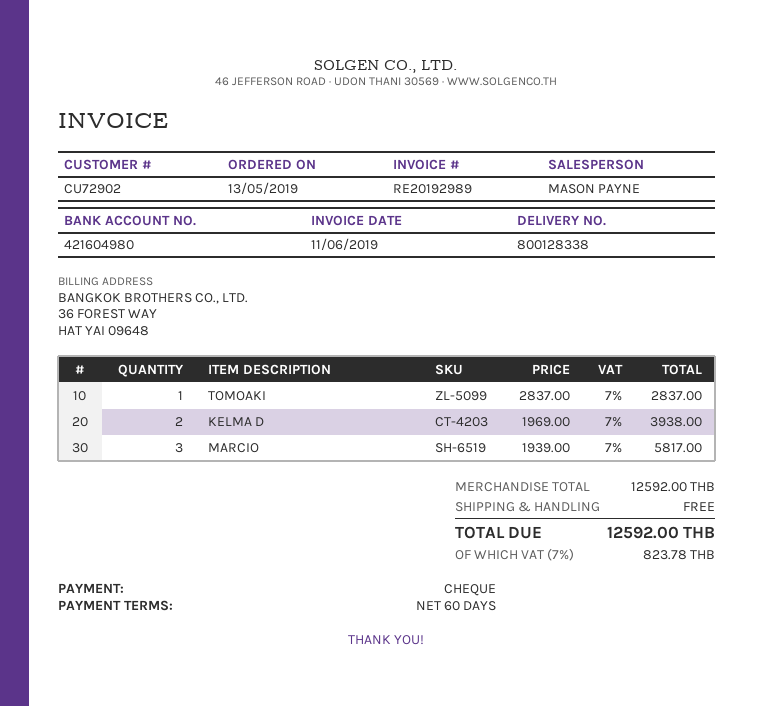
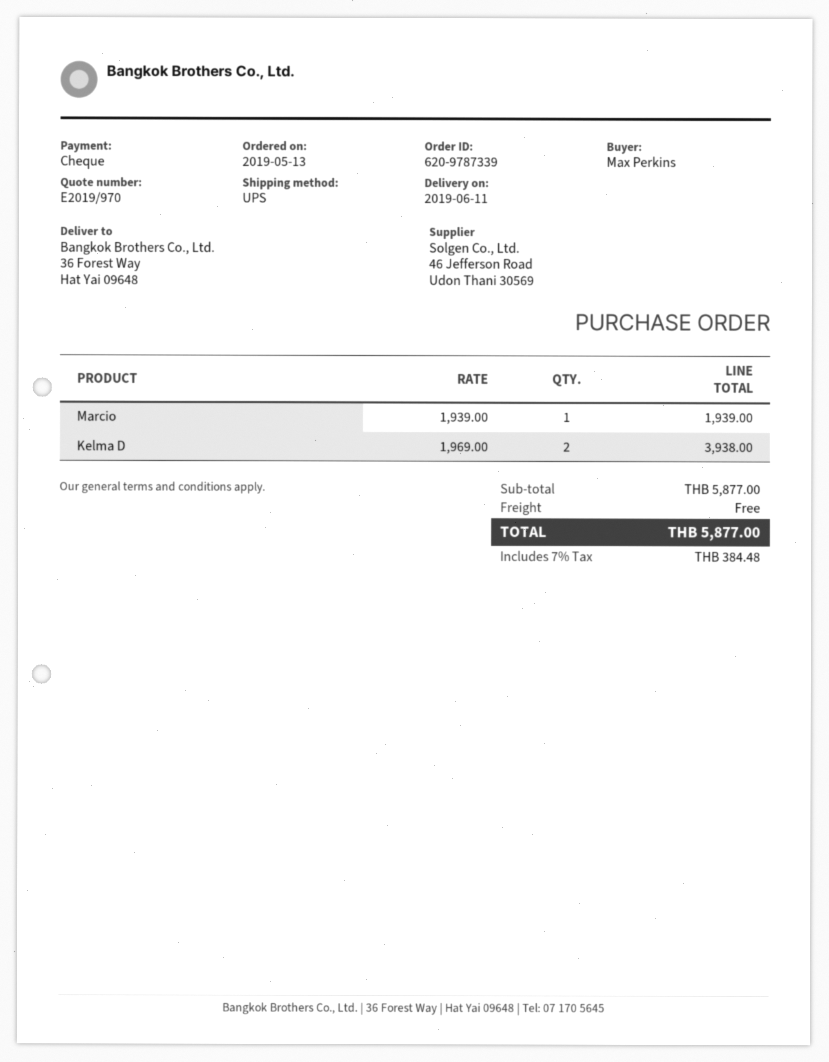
TOMOAKI: 1 x 2837.00 = 2837.00 -> none
MARCIO: 3 x 1939.00 = 5817.00 -> 1 x 1939.00 = 1939.00
subtotal: 12592.00 -> 5877.00
tax: 7% = 823.78 -> 7% = 384.48
total: 12592.00 -> 5877.00

